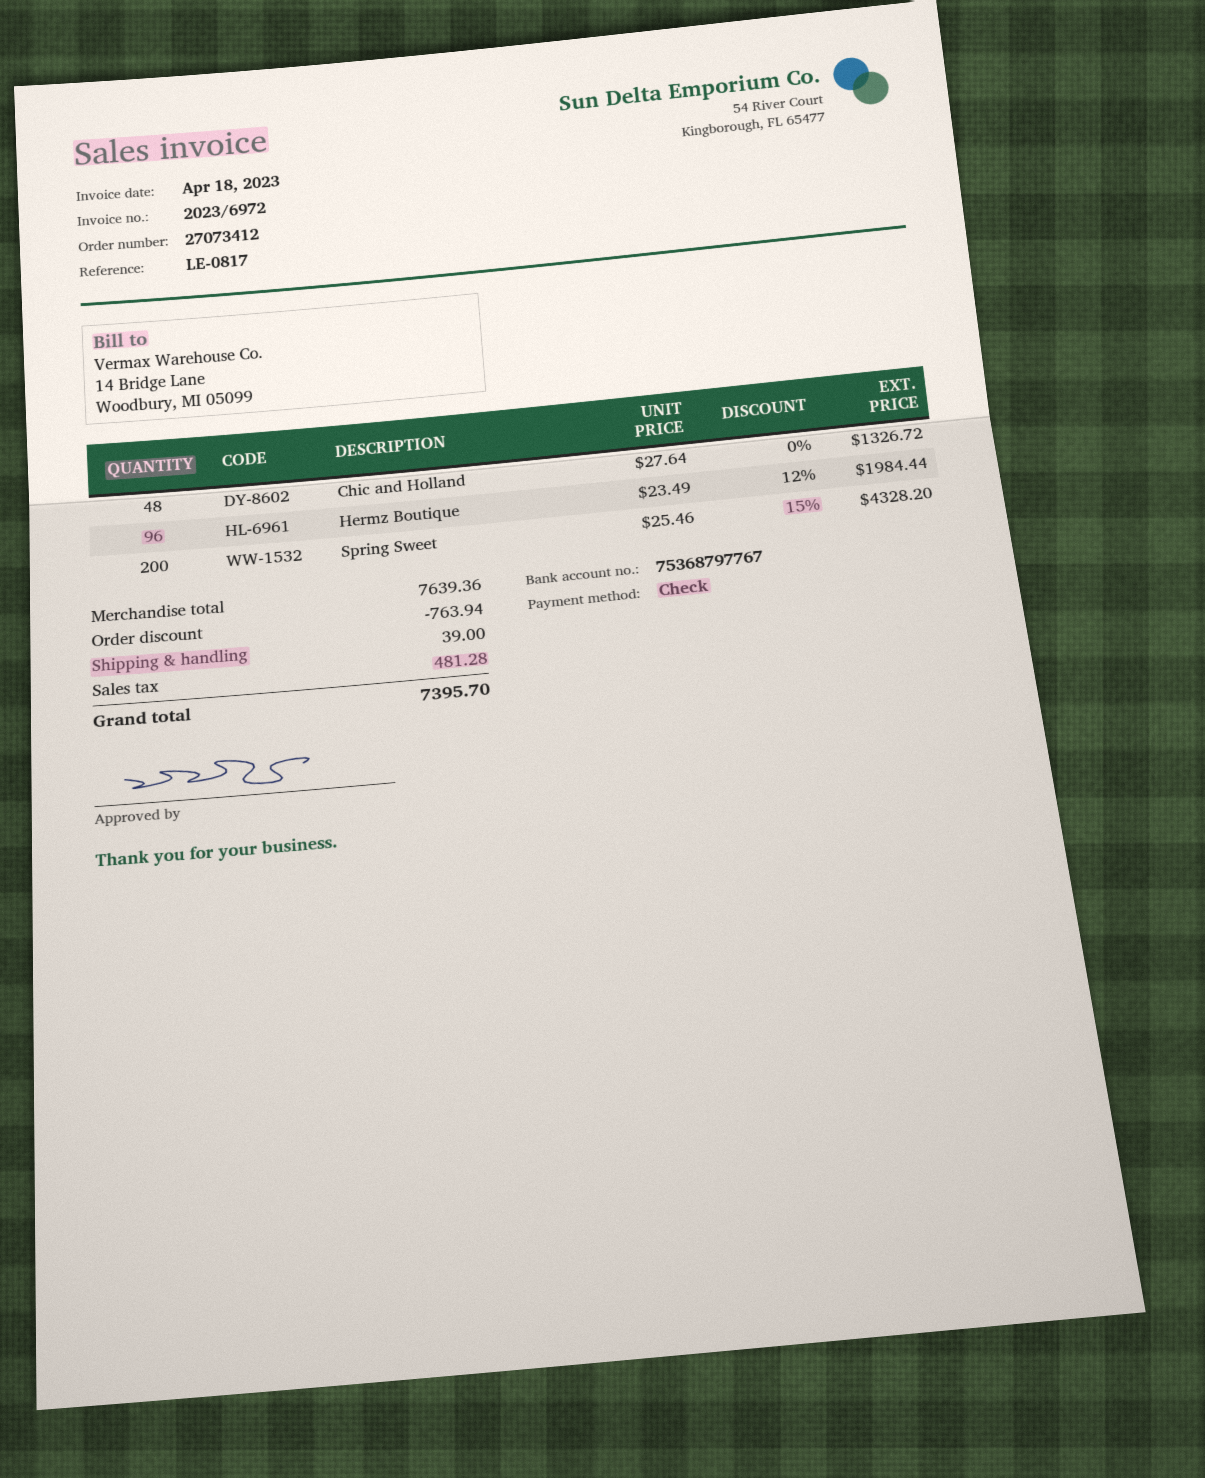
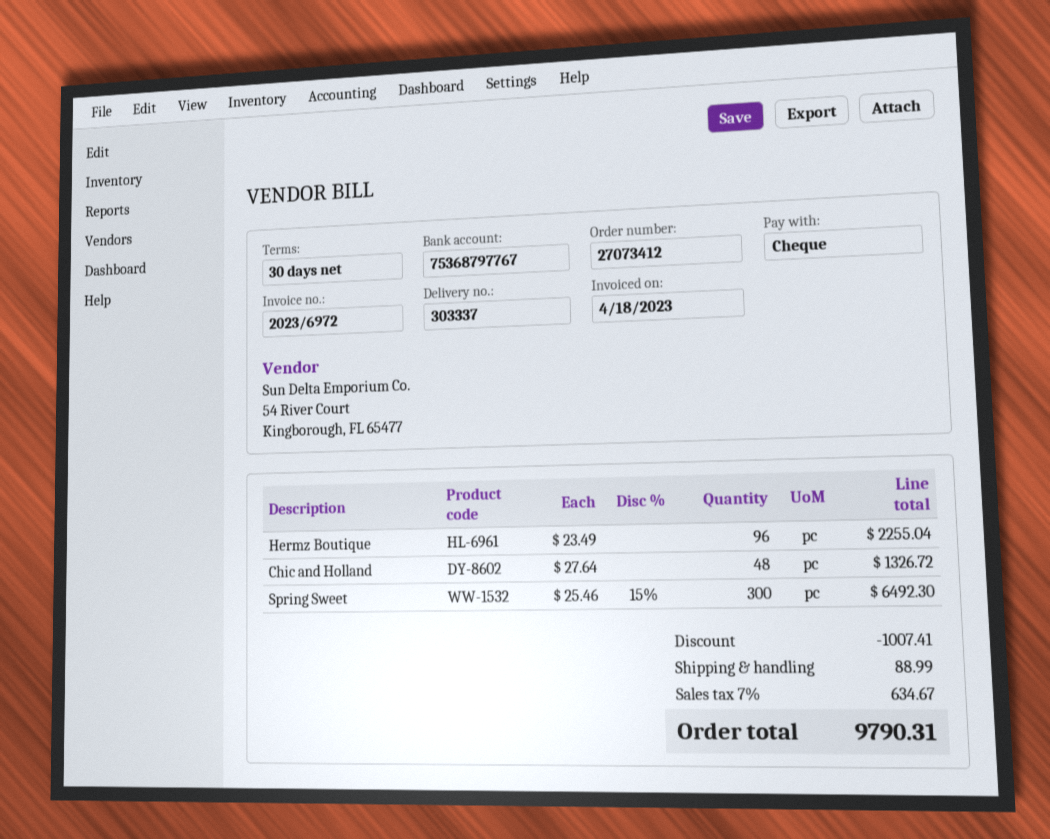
Hermz Boutique: 96 x 23.49 - 12% = 1984.44 -> 96 x 23.49 = 2255.04
Spring Sweet: 200 x 25.46 - 15% = 4328.20 -> 300 x 25.46 - 15% = 6492.30
discount: 763.94 -> 1007.41
shipping: 39.00 -> 88.99
tax: 481.28 -> 634.67
total: 7395.70 -> 9790.31

